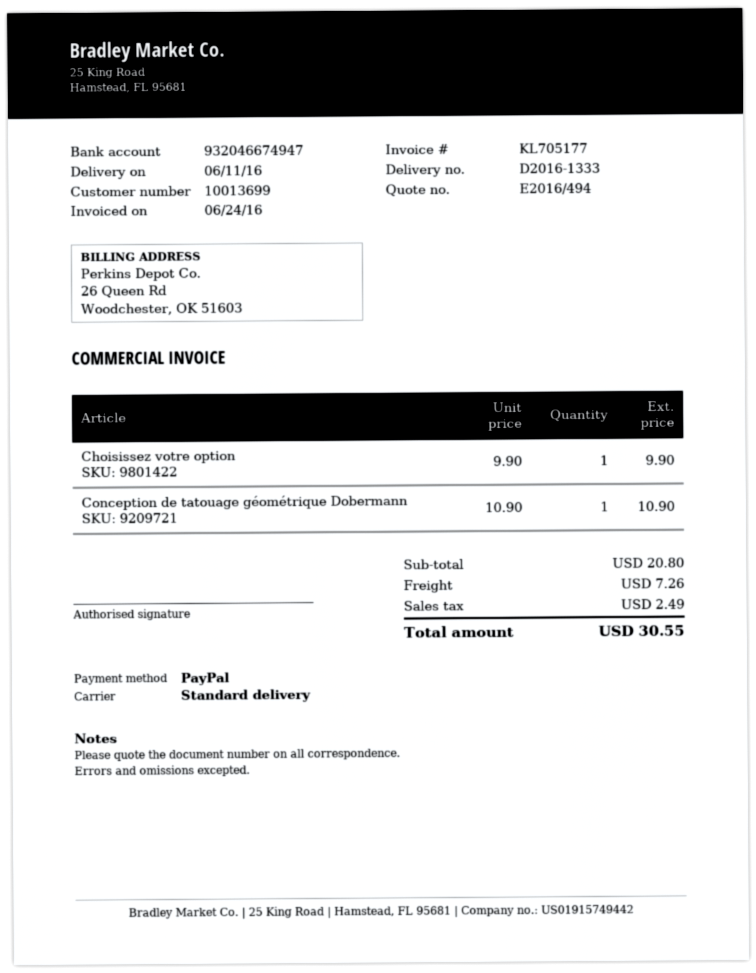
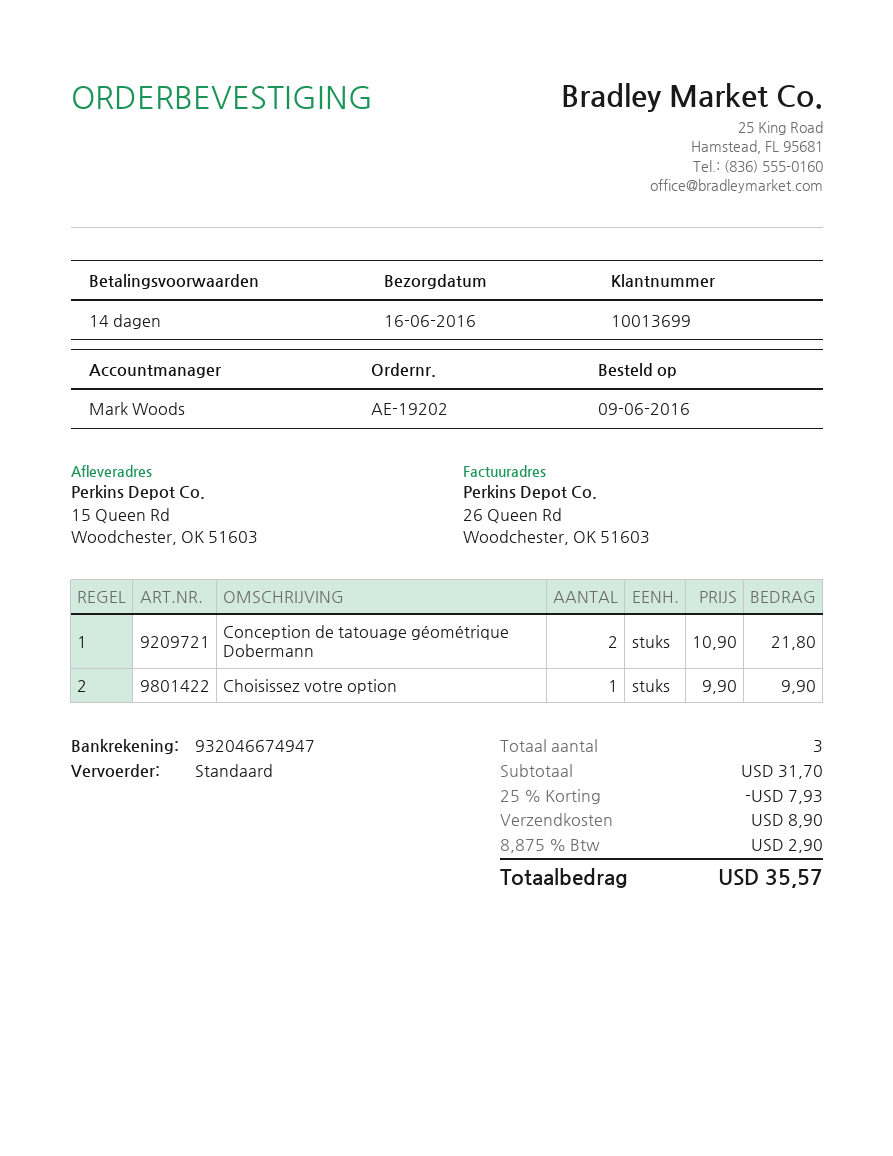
delivery date: 2016-06-11 -> 2016-06-16
Conception de tatouage géométrique Dobermann: 1 x 10.90 = 10.90 -> 2 x 10.90 = 21.80
subtotal: 20.80 -> 31.70
discount: none -> 25% = 7.93
shipping: 7.26 -> 8.90
tax: 2.49 -> 2.90
total: 30.55 -> 35.57

